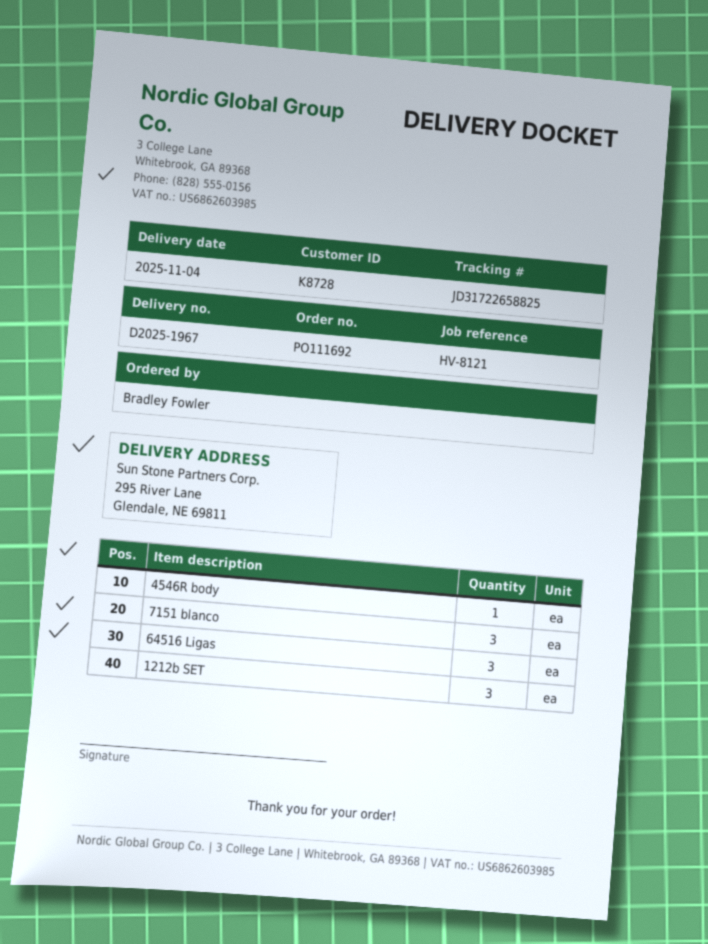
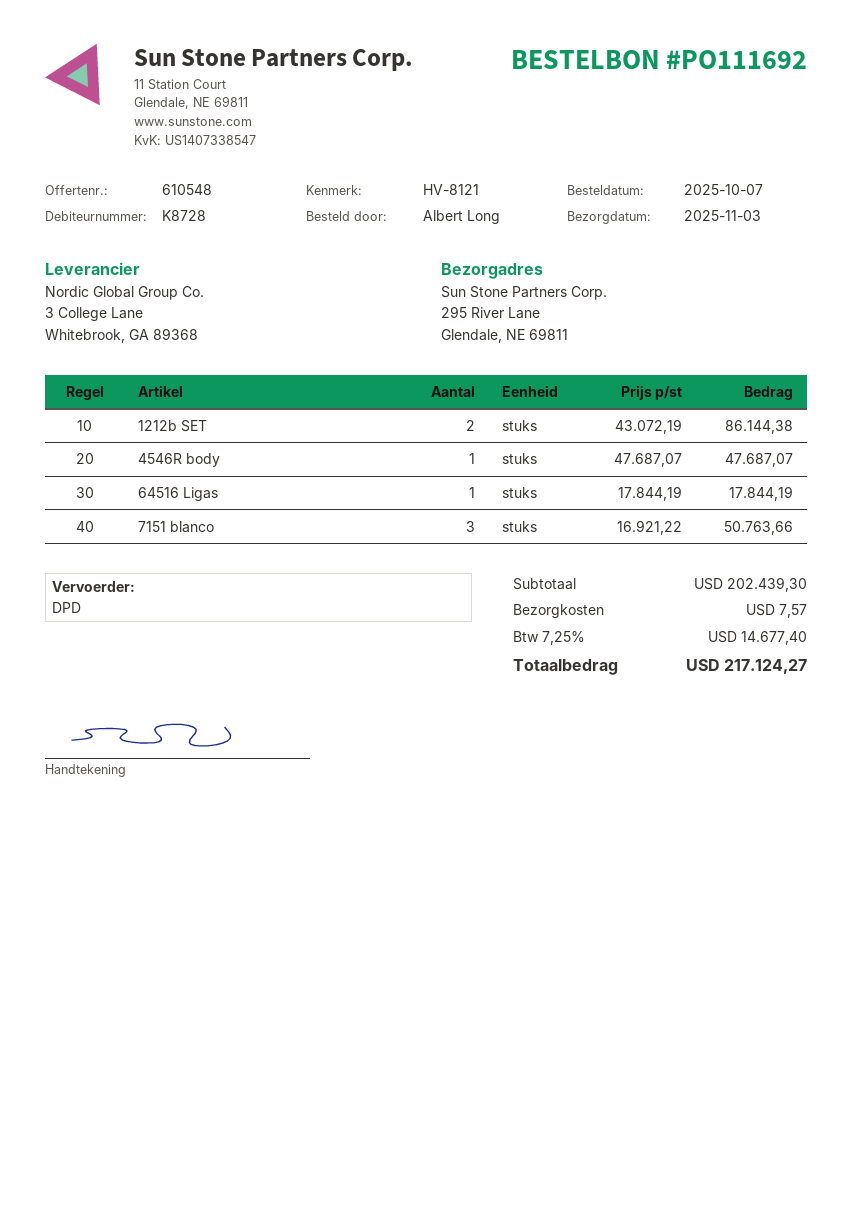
delivery date: 2025-11-04 -> 2025-11-03
ordered by: Bradley Fowler -> Albert Long
64516 Ligas: 3 -> 1
1212b SET: 3 -> 2

